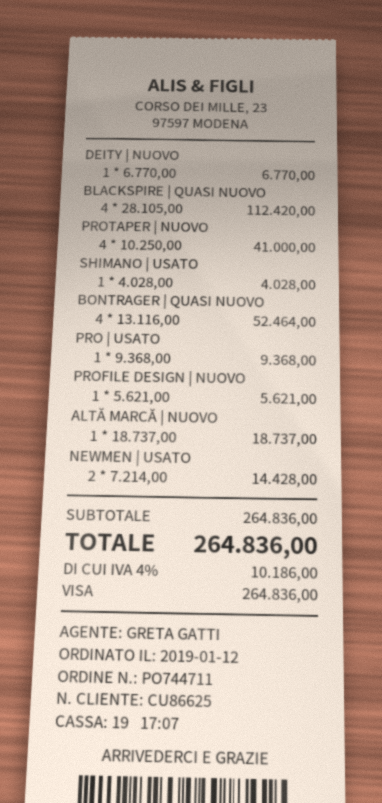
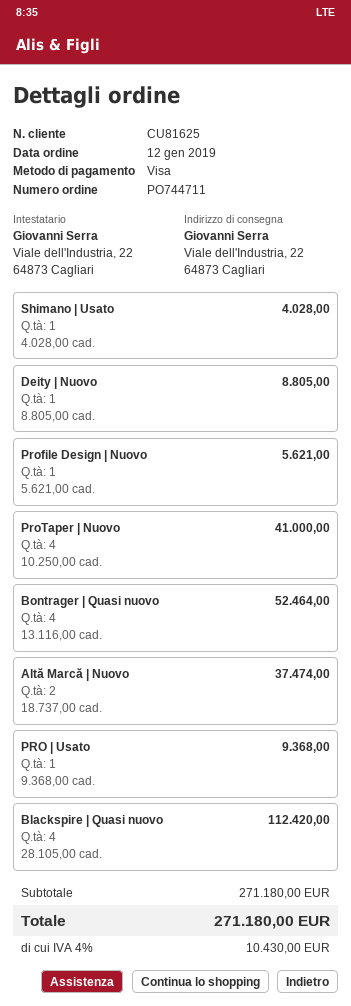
customer number: CU86625 -> CU81625
DEITY | NUOVO: 1 x 6770.00 = 6770.00 -> 1 x 8805.00 = 8805.00
ALTĂ MARCĂ | NUOVO: 1 x 18737.00 = 18737.00 -> 2 x 18737.00 = 37474.00
NEWMEN | USATO: 2 x 7214.00 = 14428.00 -> none
subtotal: 264836.00 -> 271180.00
tax: 4% = 10186.00 -> 4% = 10430.00
total: 264836.00 -> 271180.00

